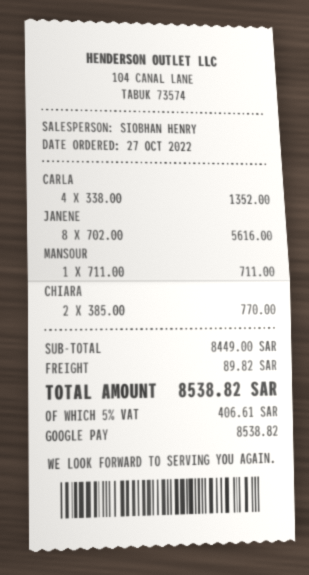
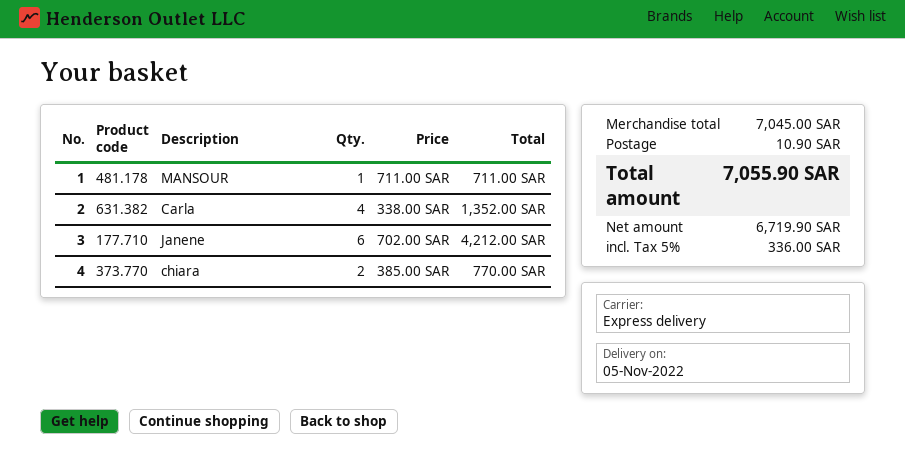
JANENE: 8 x 702.00 = 5616.00 -> 6 x 702.00 = 4212.00
subtotal: 8449.00 -> 7045.00
shipping: 89.82 -> 10.90
tax: 5% = 406.61 -> 5% = 336.00
total: 8538.82 -> 7055.90

